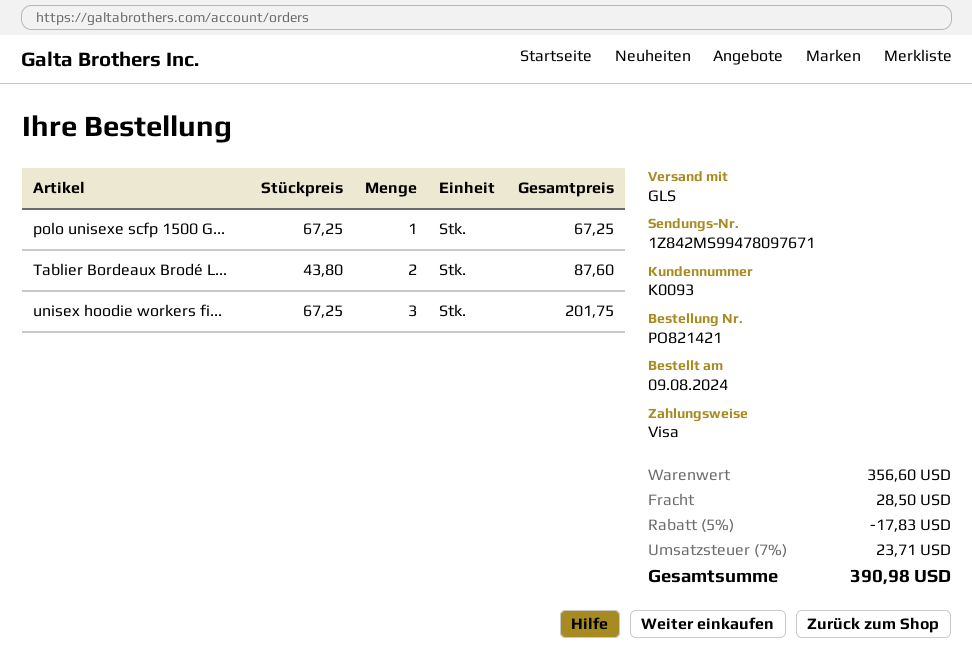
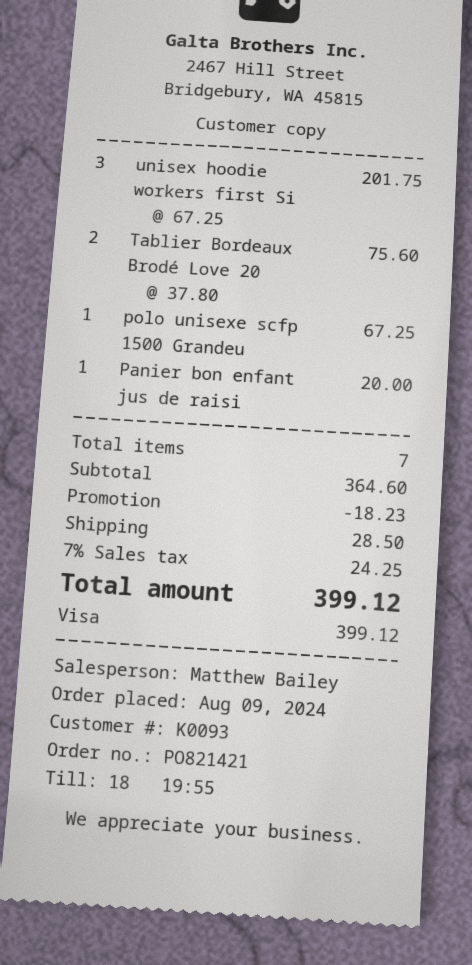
Tablier Bordeaux Brodé L...: 2 x 43.80 = 87.60 -> 2 x 37.80 = 75.60
Panier bon enfant jus de raisi: none -> 1 x 20.00 = 20.00
subtotal: 356.60 -> 364.60
discount: 17.83 -> 18.23
tax: 7% = 23.71 -> 7% = 24.25
total: 390.98 -> 399.12

